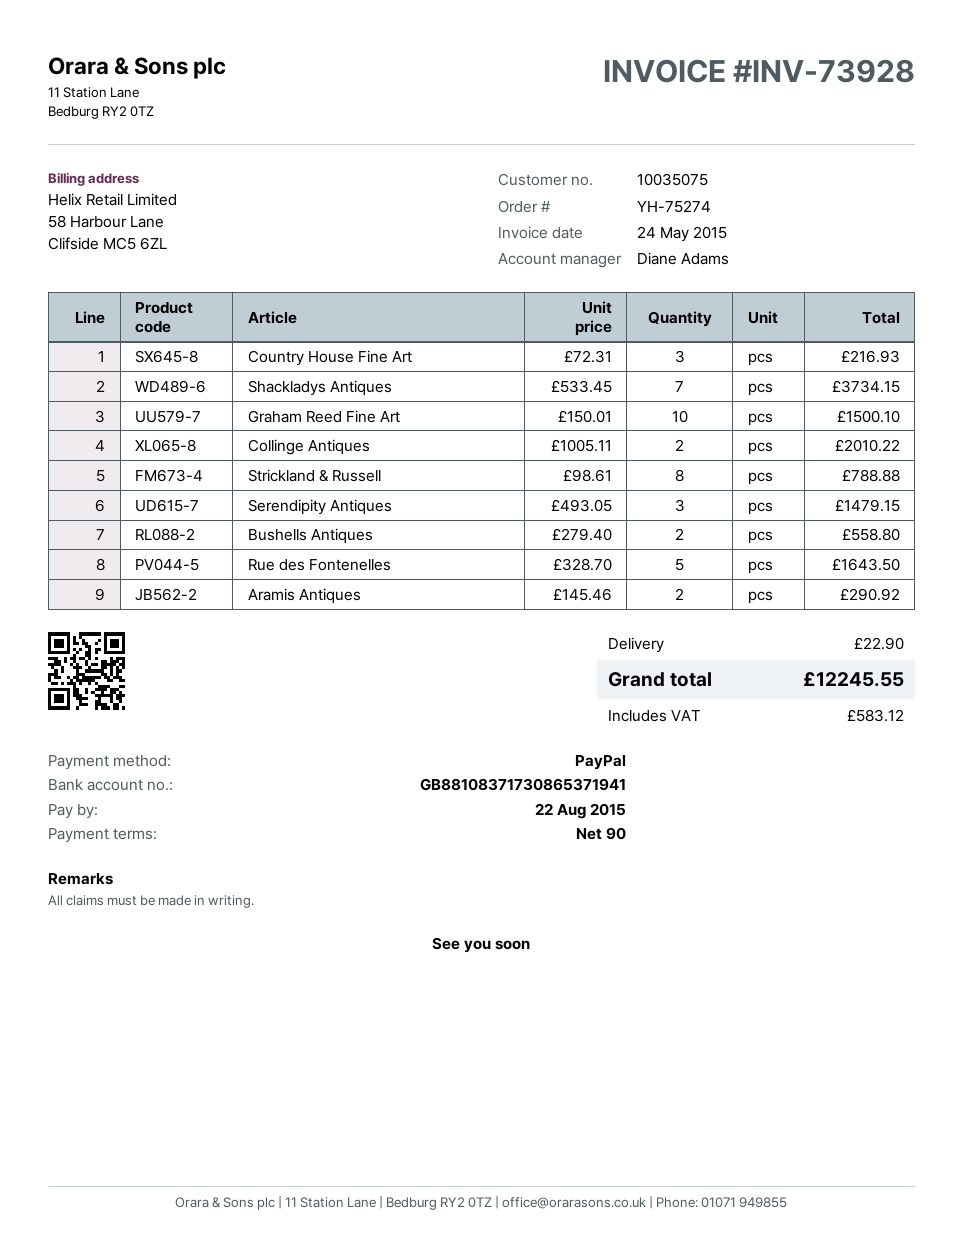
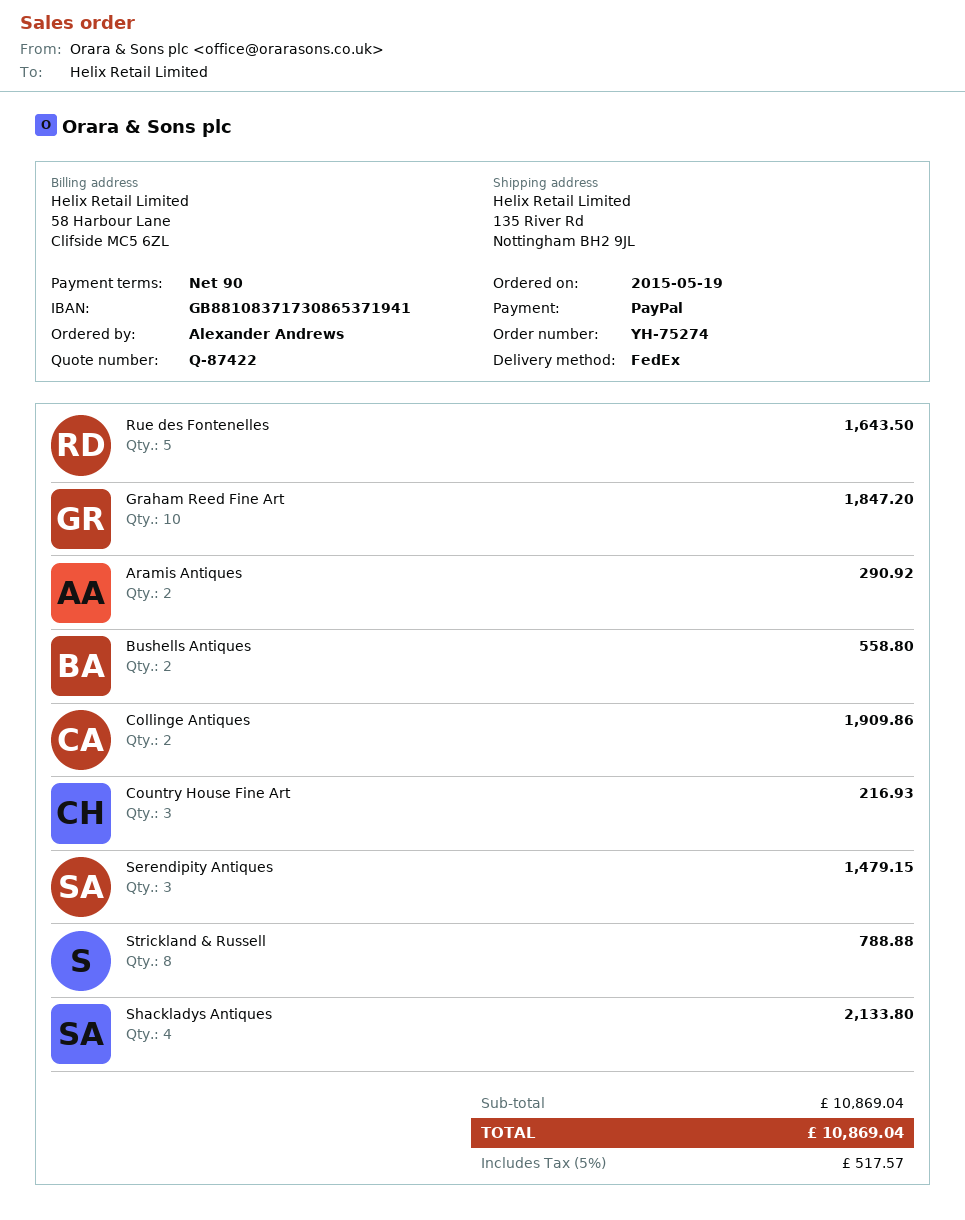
Shackladys Antiques: 7 for 3734.15 -> 4 for 2133.80
Graham Reed Fine Art: 10 for 1500.10 -> 10 for 1847.20
Collinge Antiques: 2 for 2010.22 -> 2 for 1909.86
shipping: 22.90 -> none
tax: 583.12 -> 517.57
total: 12245.55 -> 10869.04

